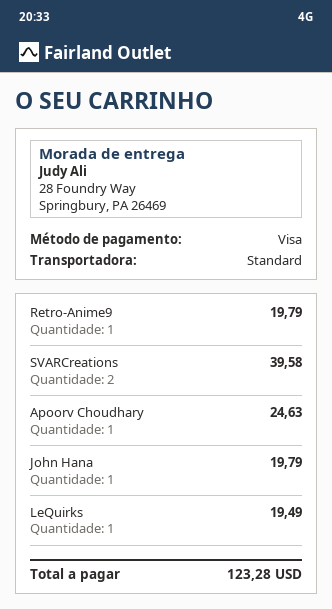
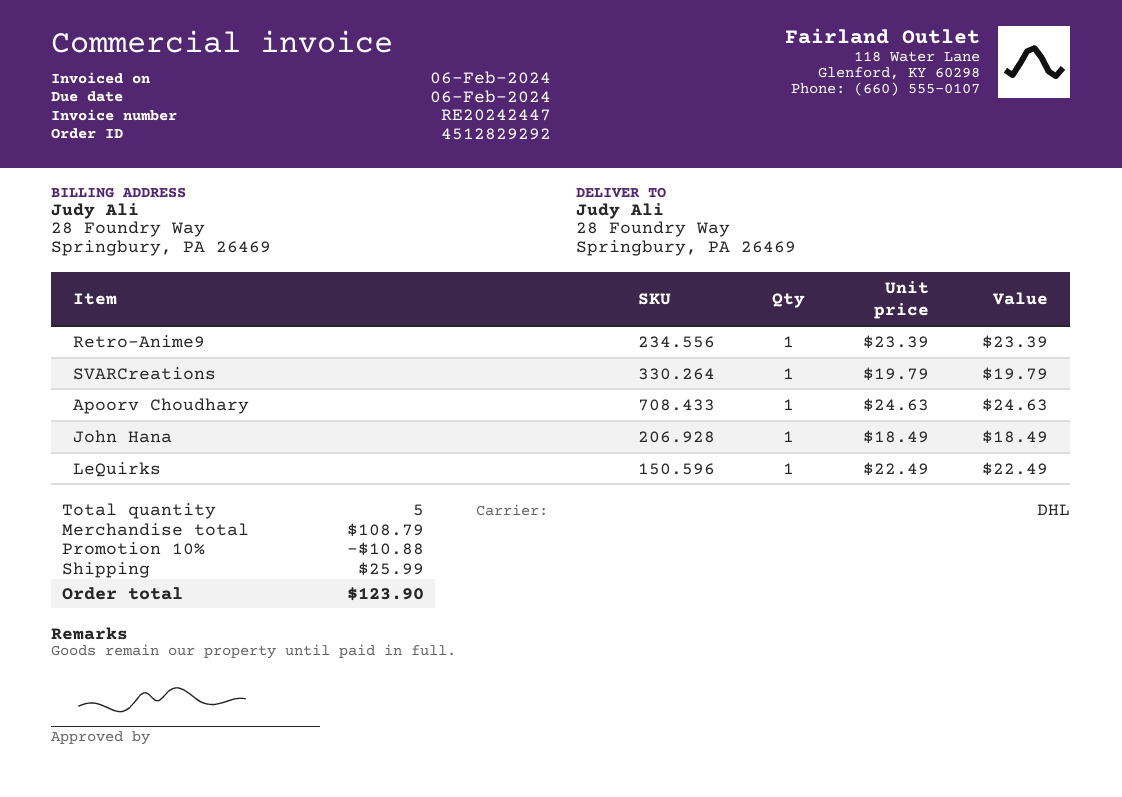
shipping method: standard -> DHL
Retro-Anime9: 1 for 19.79 -> 1 for 23.39
SVARCreations: 2 for 39.58 -> 1 for 19.79
John Hana: 1 for 19.79 -> 1 for 18.49
LeQuirks: 1 for 19.49 -> 1 for 22.49
discount: none -> 10% = 10.88
shipping: none -> 25.99
total: 123.28 -> 123.90

